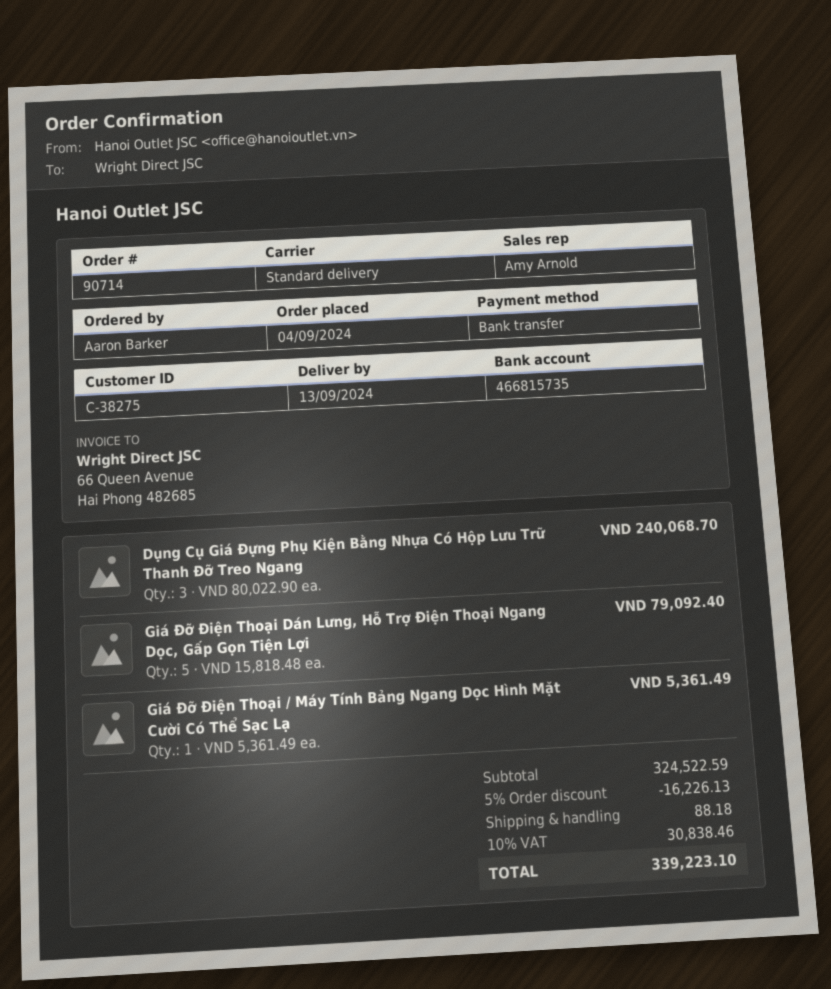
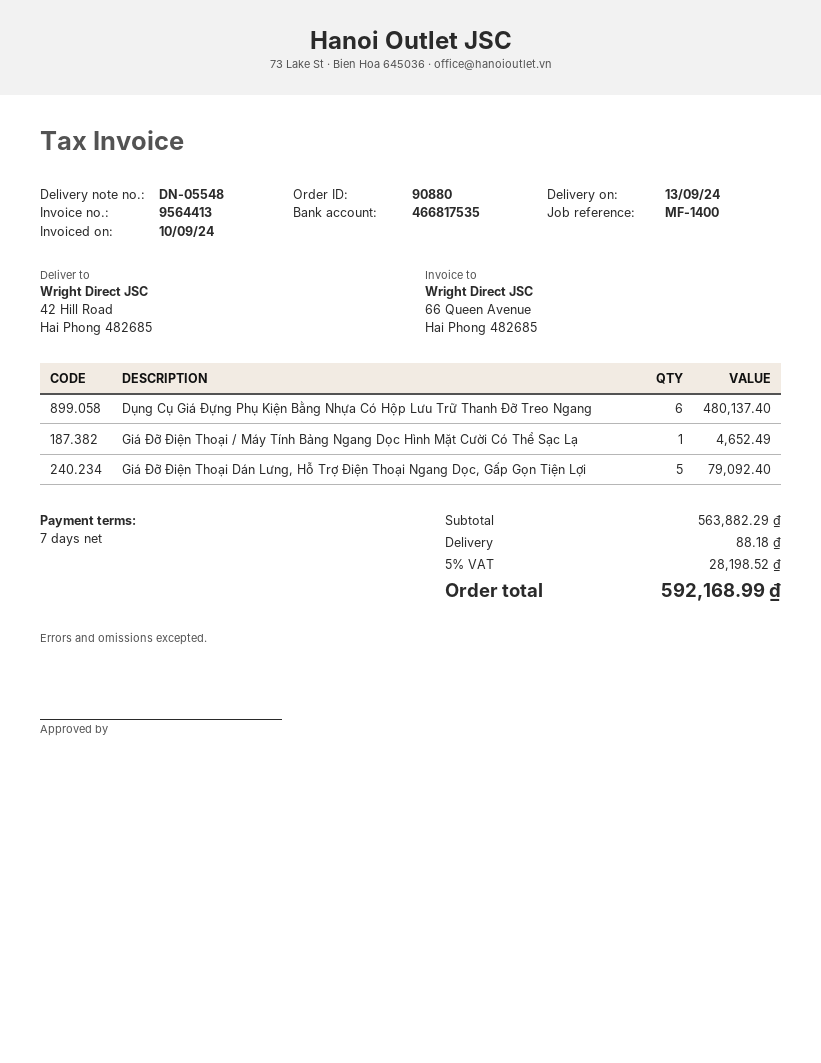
order number: 90714 -> 90880
bank account: 466815735 -> 466817535
Dụng Cụ Giá Đựng Phụ Kiện Bằng Nhựa Có Hộp Lưu Trữ Thanh Đỡ Treo Ngang: 3 for 240068.70 -> 6 for 480137.40
Giá Đỡ Điện Thoại / Máy Tính Bảng Ngang Dọc Hình Mặt Cười Có Thể Sạc Lạ: 1 for 5361.49 -> 1 for 4652.49
subtotal: 324522.59 -> 563882.29
discount: 5% = 16226.13 -> none
tax: 10% = 30838.46 -> 5% = 28198.52
total: 339223.10 -> 592168.99

